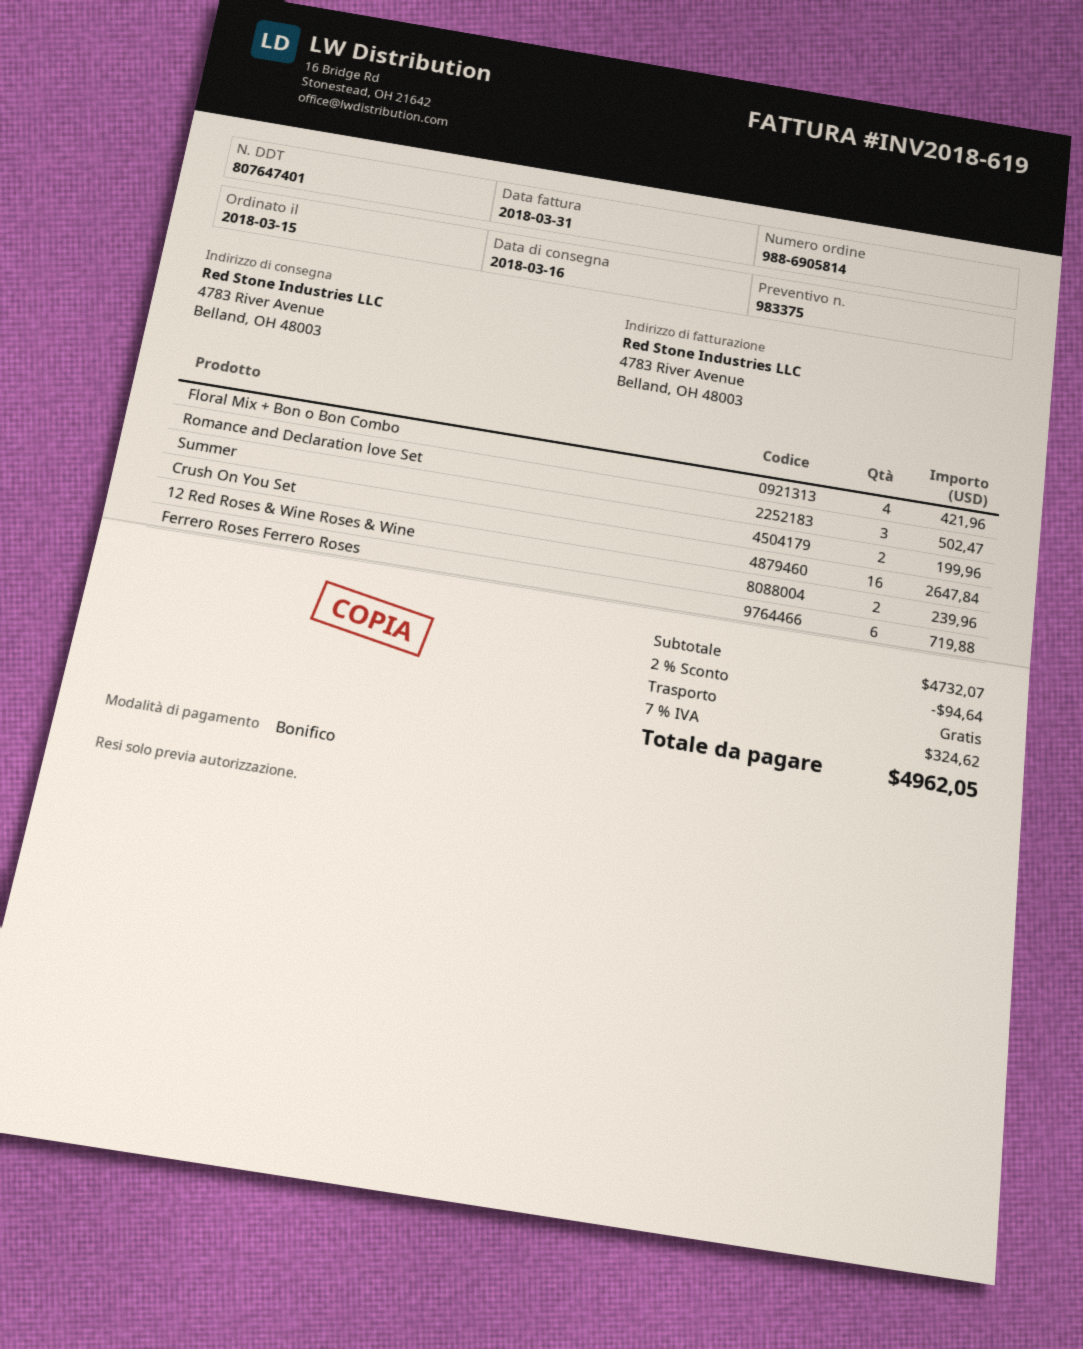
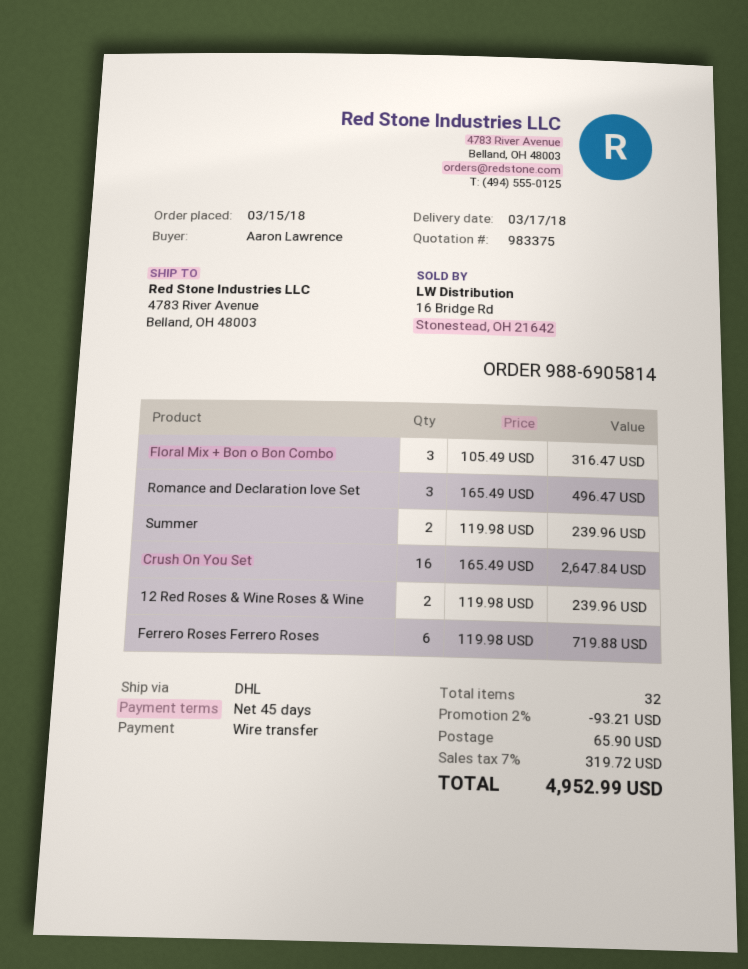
delivery date: 2018-03-16 -> 2018-03-17
Floral Mix + Bon o Bon Combo: 4 for 421.96 -> 3 for 316.47
Romance and Declaration love Set: 3 for 502.47 -> 3 for 496.47
Summer: 2 for 199.96 -> 2 for 239.96
discount: 2% = 94.64 -> 2% = 93.21
shipping: 0.00 -> 65.90
tax: 7% = 324.62 -> 7% = 319.72
total: 4962.05 -> 4952.99

